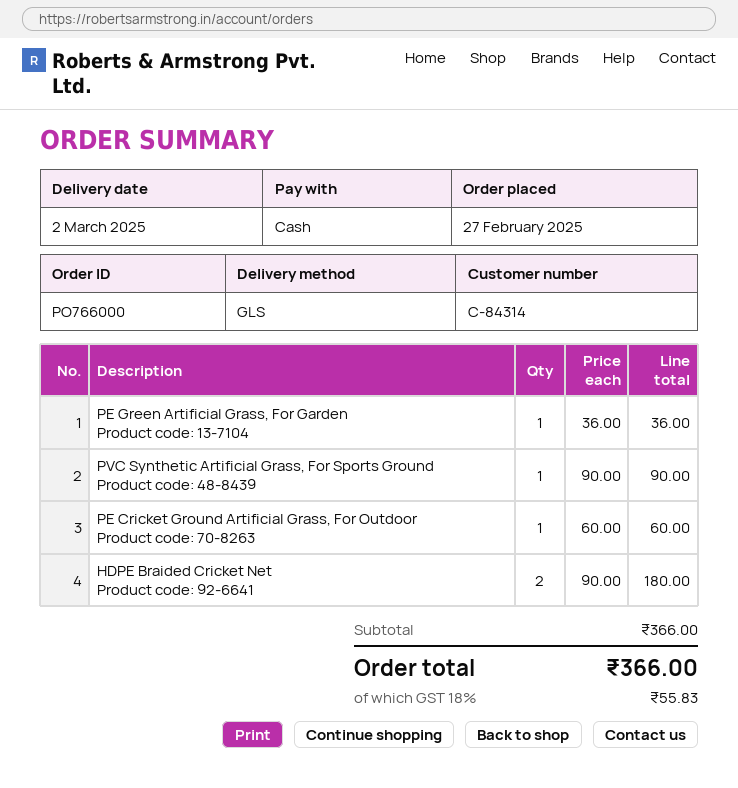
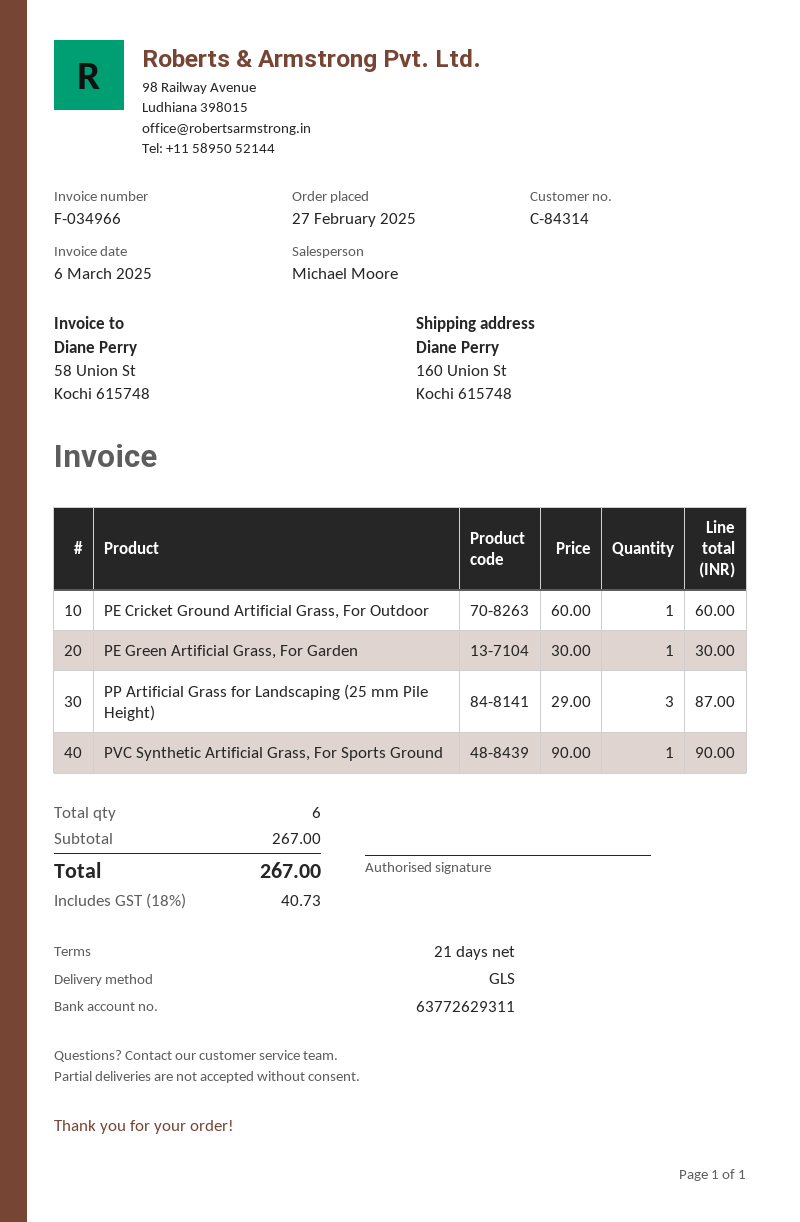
PE Green Artificial Grass, For Garden: 1 x 36.00 = 36.00 -> 1 x 30.00 = 30.00
HDPE Braided Cricket Net: 2 x 90.00 = 180.00 -> none
PP Artificial Grass for Landscaping (25 mm Pile Height): none -> 3 x 29.00 = 87.00
subtotal: 366.00 -> 267.00
tax: 18% = 55.83 -> 18% = 40.73
total: 366.00 -> 267.00

